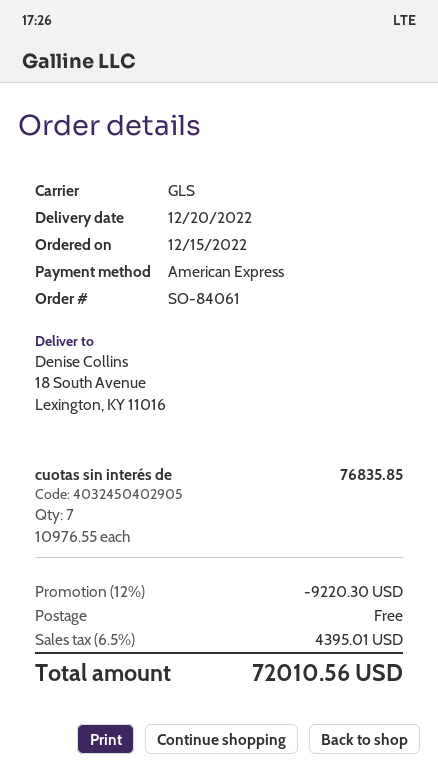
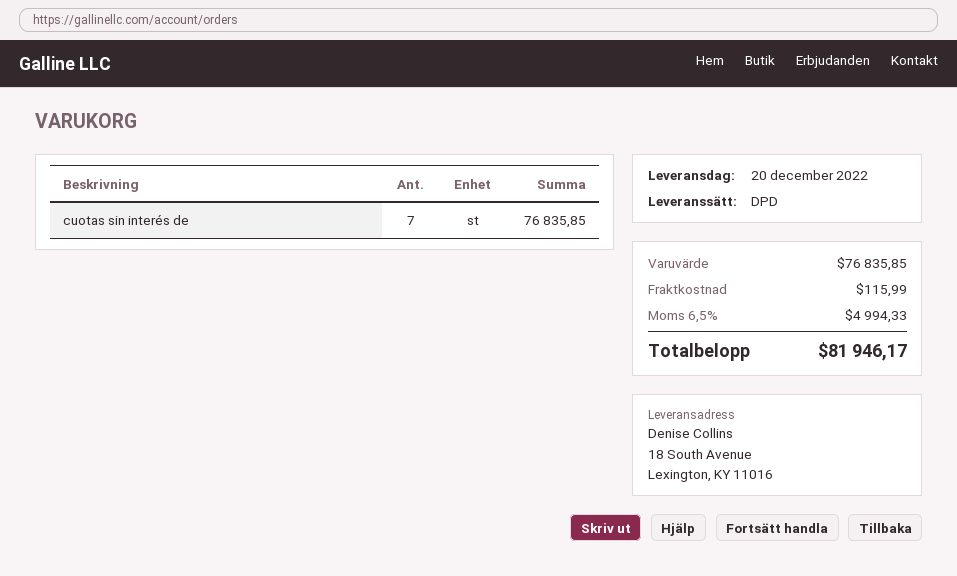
shipping method: GLS -> DPD
discount: 12% = 9220.30 -> none
shipping: 0.00 -> 115.99
tax: 6.5% = 4395.01 -> 6.5% = 4994.33
total: 72010.56 -> 81946.17

